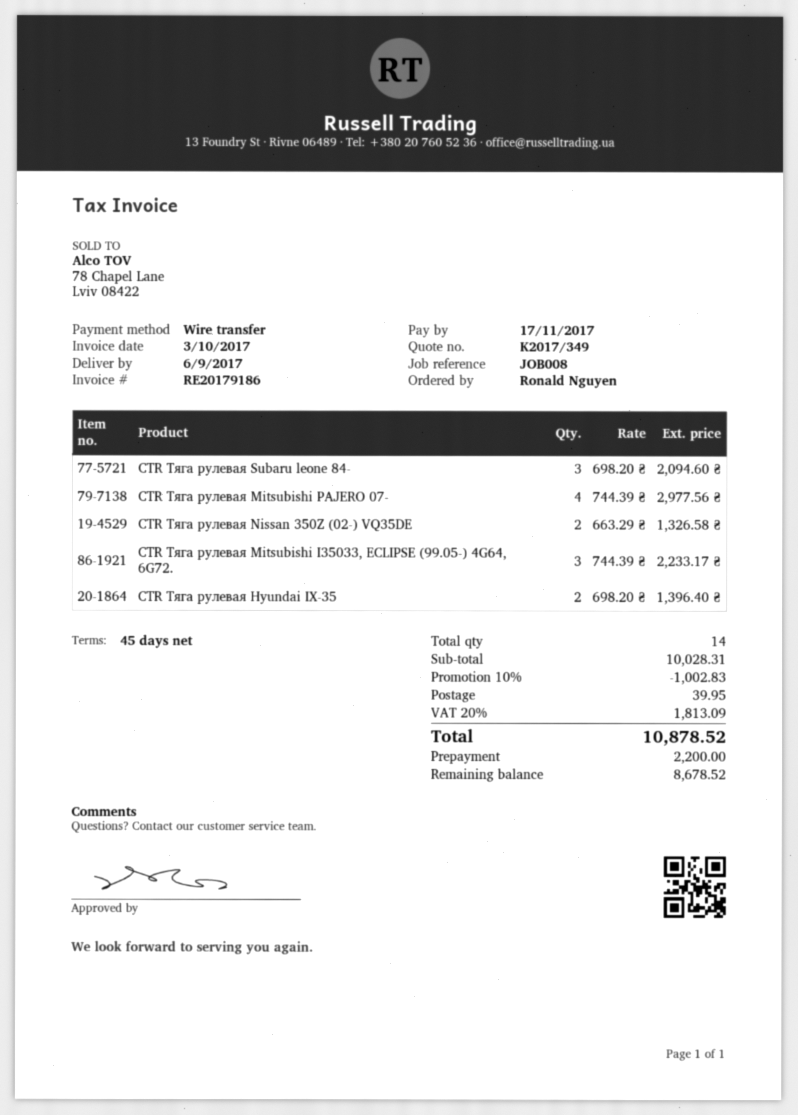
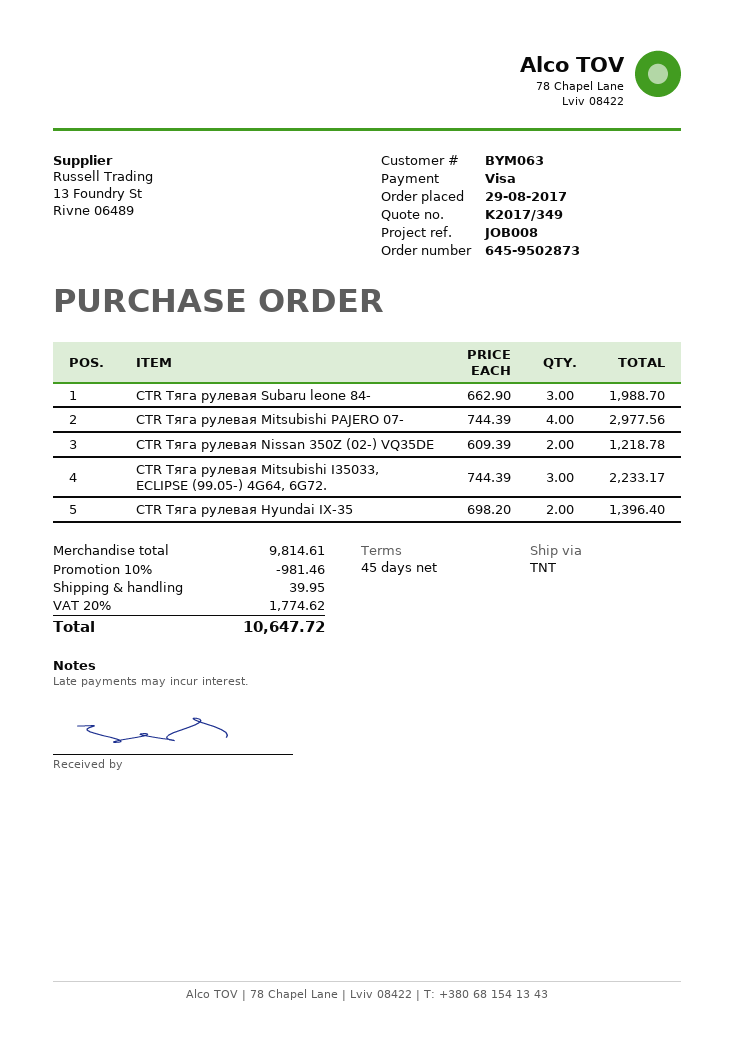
payment method: bank transfer -> Visa
CTR Тяга рулевая Subaru leone 84-: 3 x 698.20 = 2094.60 -> 3 x 662.90 = 1988.70
CTR Тяга рулевая Nissan 350Z (02-) VQ35DE: 2 x 663.29 = 1326.58 -> 2 x 609.39 = 1218.78
subtotal: 10028.31 -> 9814.61
discount: 10% = 1002.83 -> 10% = 981.46
tax: 20% = 1813.09 -> 20% = 1774.62
total: 10878.52 -> 10647.72

